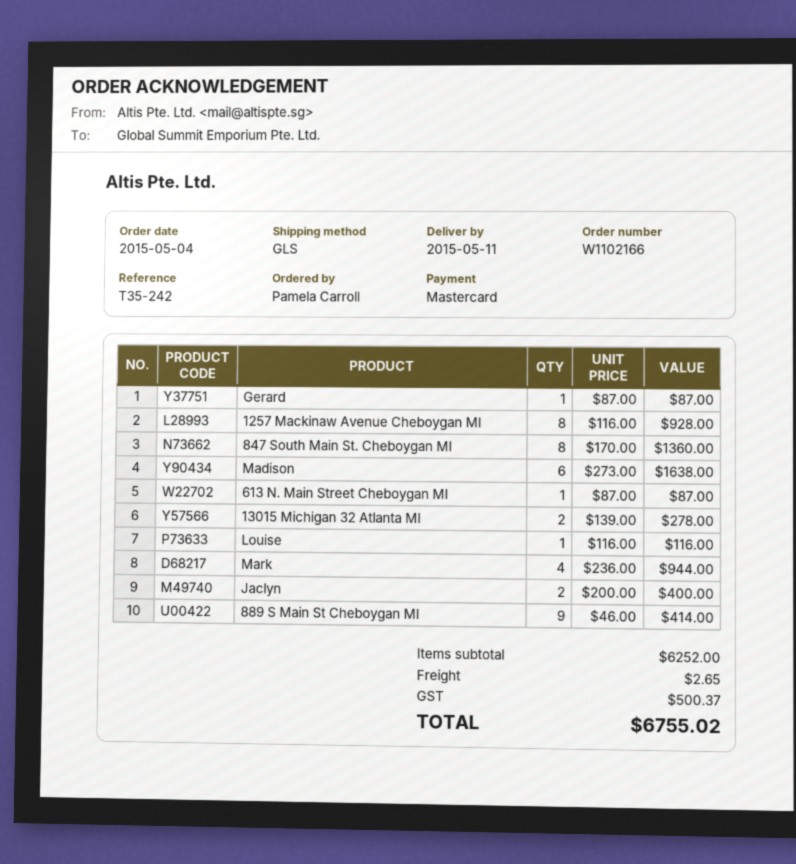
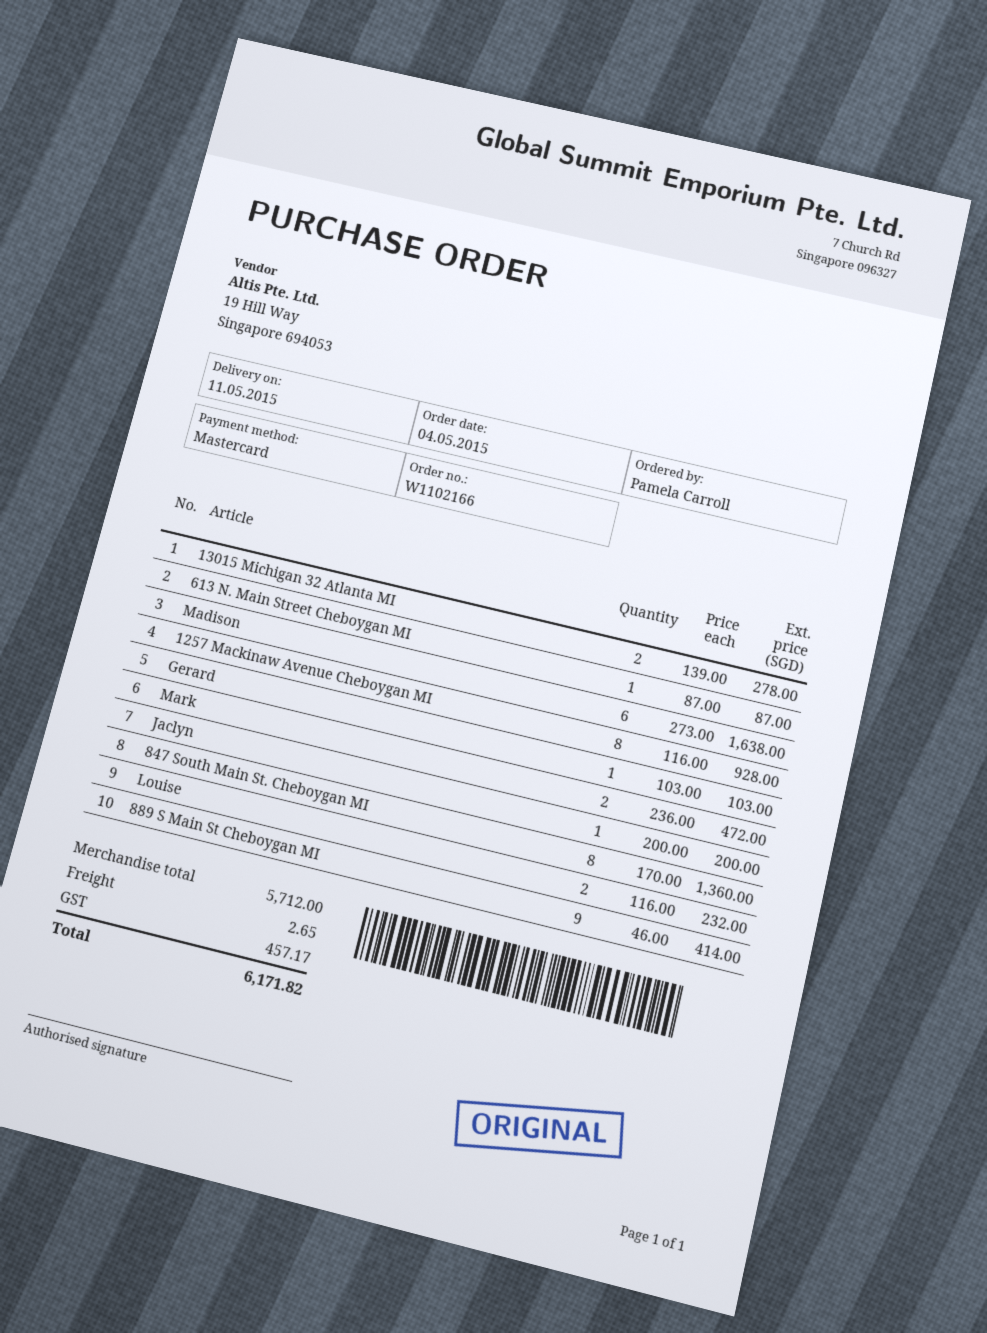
Gerard: 1 x 87.00 = 87.00 -> 1 x 103.00 = 103.00
Louise: 1 x 116.00 = 116.00 -> 2 x 116.00 = 232.00
Mark: 4 x 236.00 = 944.00 -> 2 x 236.00 = 472.00
Jaclyn: 2 x 200.00 = 400.00 -> 1 x 200.00 = 200.00
subtotal: 6252.00 -> 5712.00
tax: 500.37 -> 457.17
total: 6755.02 -> 6171.82

